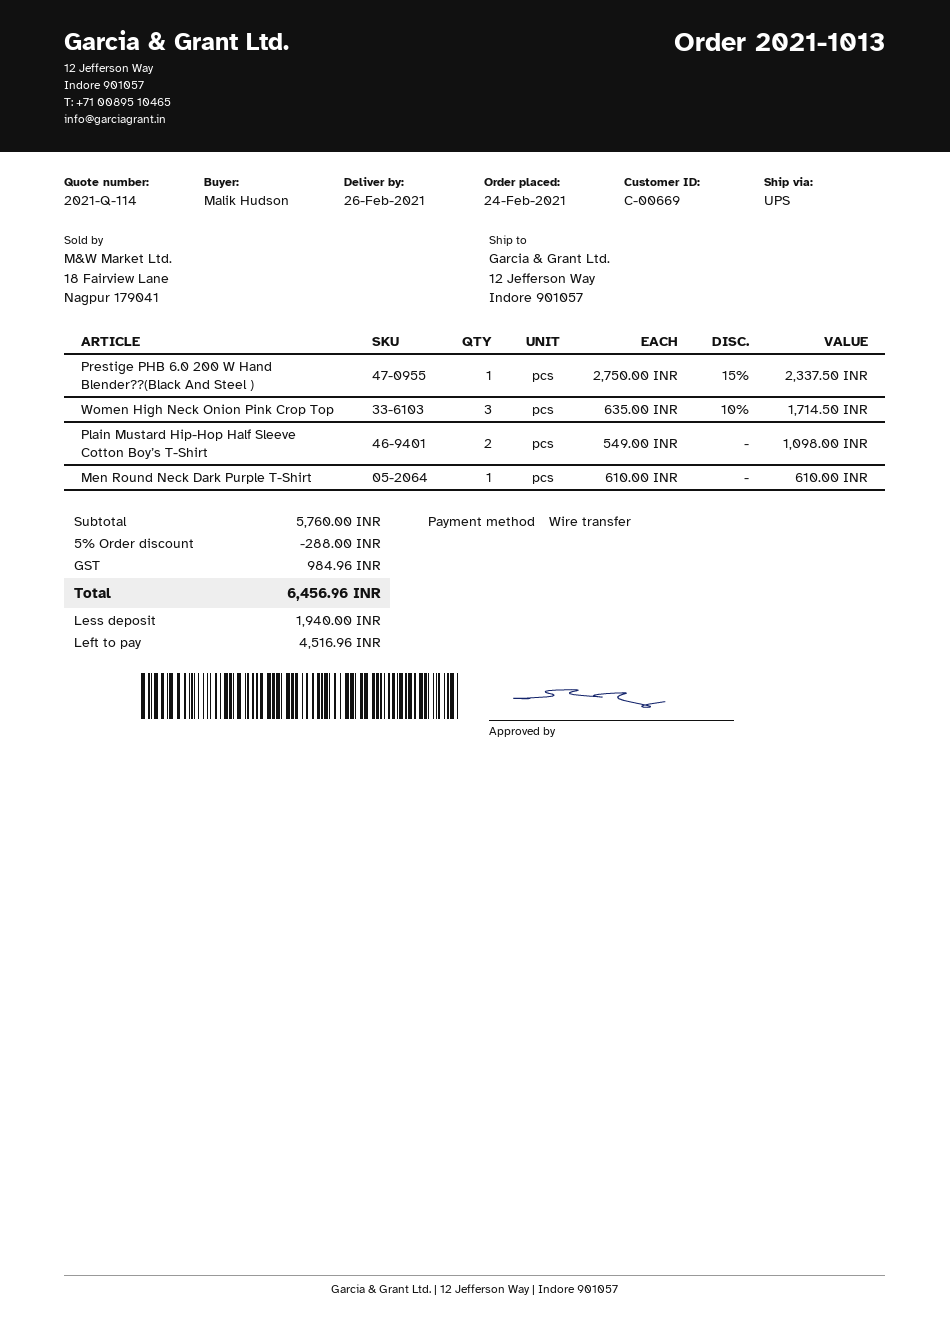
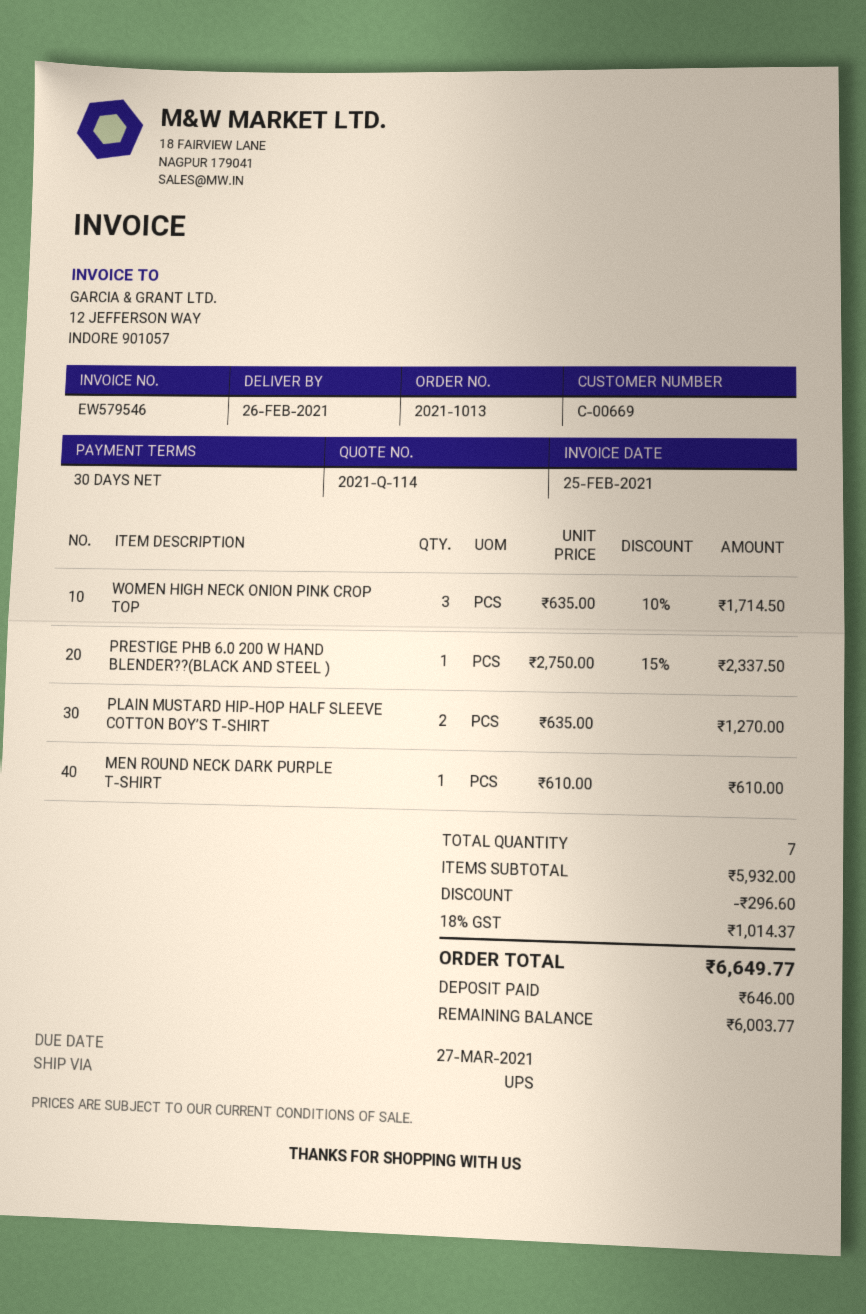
Plain Mustard Hip-Hop Half Sleeve Cotton Boy’s T-Shirt: 2 x 549.00 = 1098.00 -> 2 x 635.00 = 1270.00
subtotal: 5760.00 -> 5932.00
discount: 288.00 -> 296.60
tax: 984.96 -> 1014.37
total: 6456.96 -> 6649.77
deposit: 1940.00 -> 646.00
balance: 4516.96 -> 6003.77

